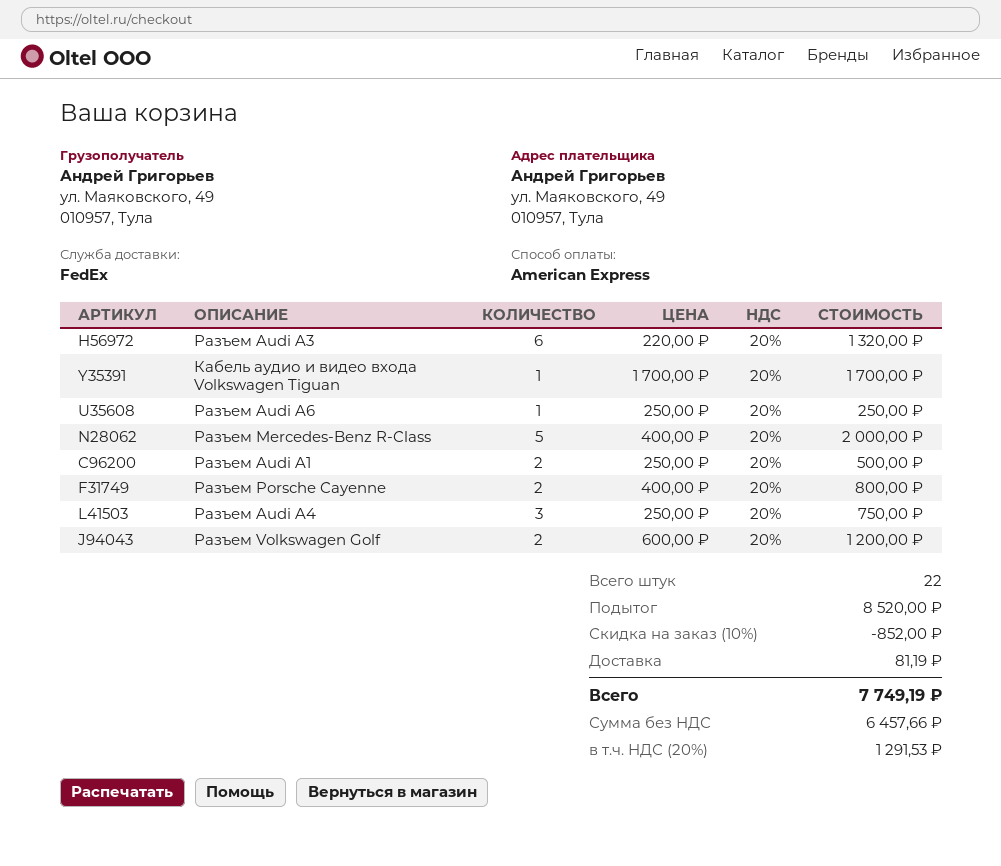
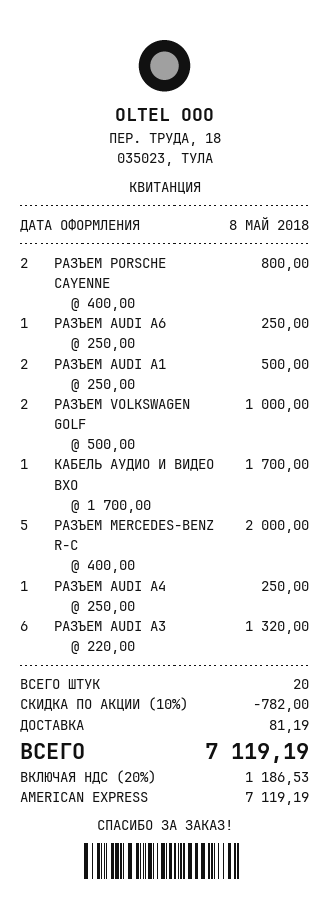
Разъем Audi A4: 3 x 250.00 = 750.00 -> 1 x 250.00 = 250.00
Разъем Volkswagen Golf: 2 x 600.00 = 1200.00 -> 2 x 500.00 = 1000.00
total quantity: 22 -> 20
discount: 10% = 852.00 -> 10% = 782.00
tax: 20% = 1291.53 -> 20% = 1186.53
total: 7749.19 -> 7119.19

